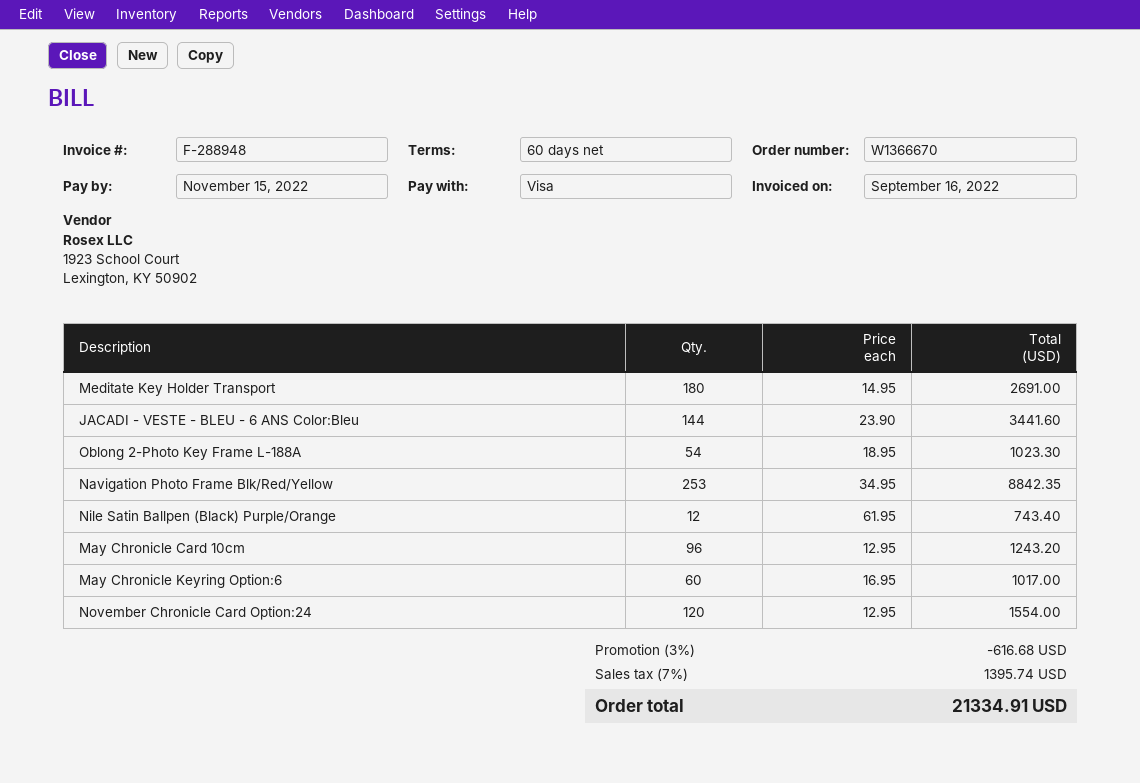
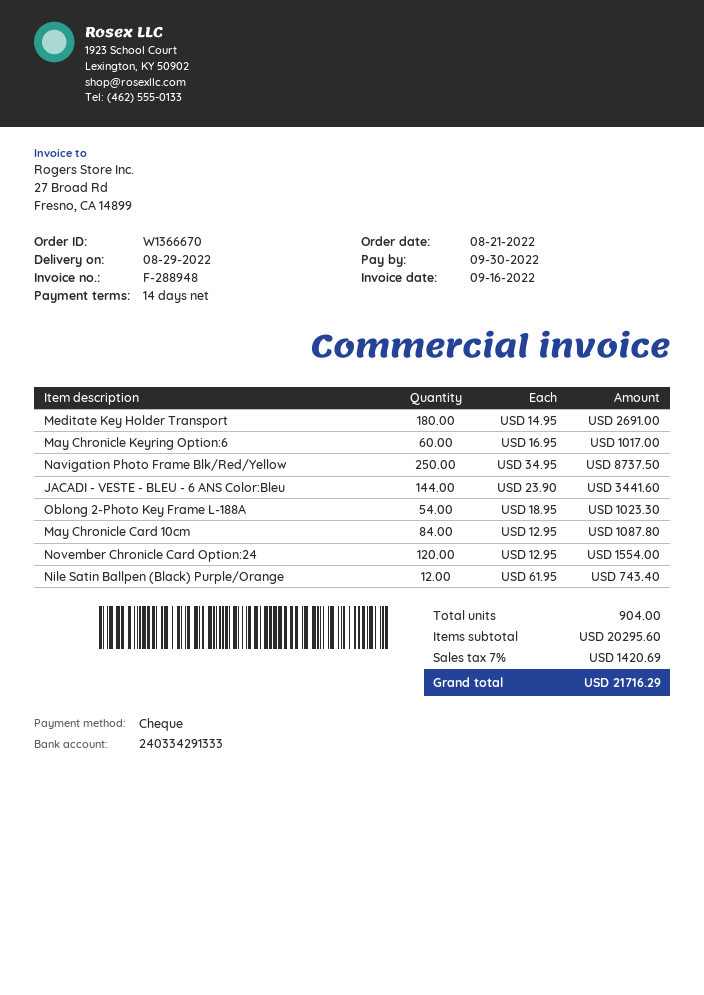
payment terms: 60 days -> 14 days
due date: 2022-11-15 -> 2022-09-30
payment method: Visa -> cheque
Navigation Photo Frame Blk/Red/Yellow: 253 x 34.95 = 8842.35 -> 250 x 34.95 = 8737.50
May Chronicle Card 10cm: 96 x 12.95 = 1243.20 -> 84 x 12.95 = 1087.80
discount: 3% = 616.68 -> none
tax: 7% = 1395.74 -> 7% = 1420.69
total: 21334.91 -> 21716.29

